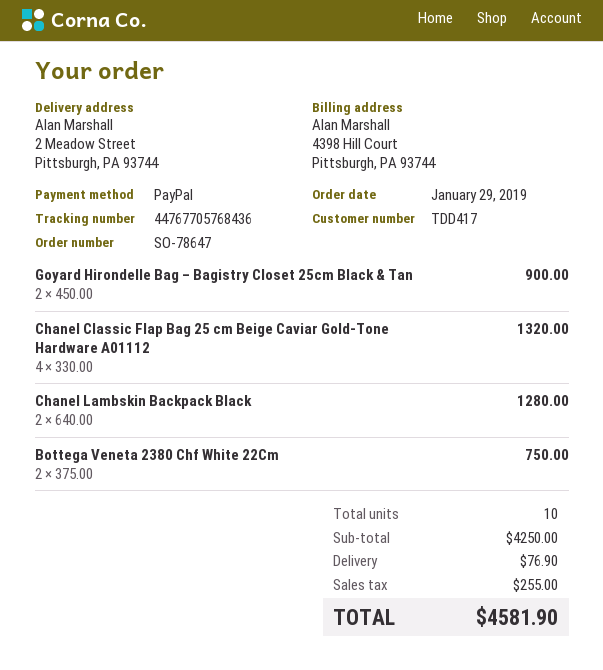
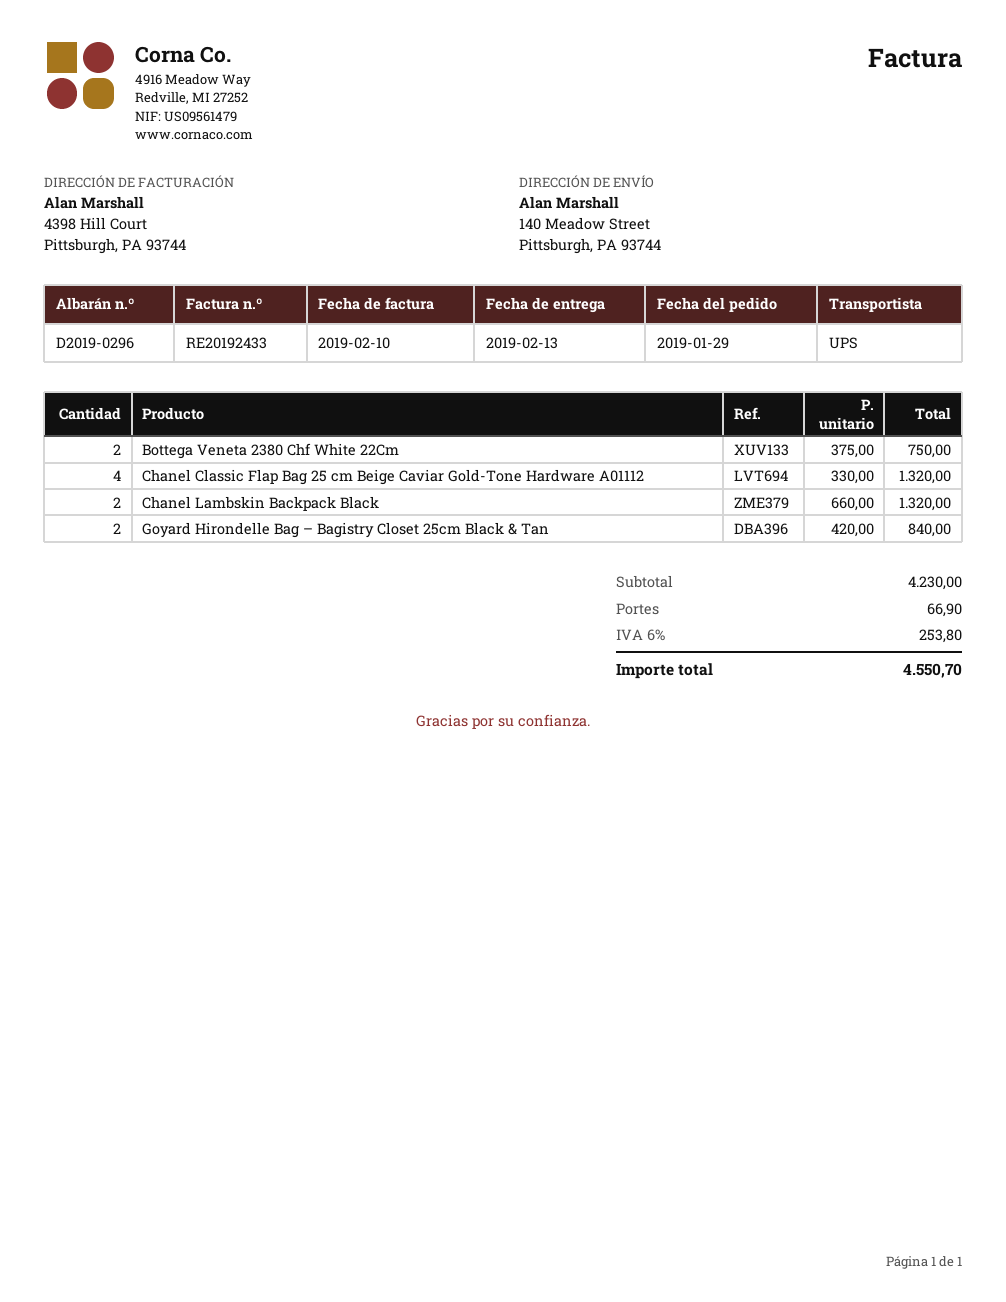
ship to: 2 Meadow Street, Pittsburgh, PA 93744 -> 140 Meadow Street, Pittsburgh, PA 93744
Goyard Hirondelle Bag – Bagistry Closet 25cm Black & Tan: 2 x 450.00 = 900.00 -> 2 x 420.00 = 840.00
Chanel Lambskin Backpack Black: 2 x 640.00 = 1280.00 -> 2 x 660.00 = 1320.00
subtotal: 4250.00 -> 4230.00
shipping: 76.90 -> 66.90
tax: 255.00 -> 253.80
total: 4581.90 -> 4550.70

